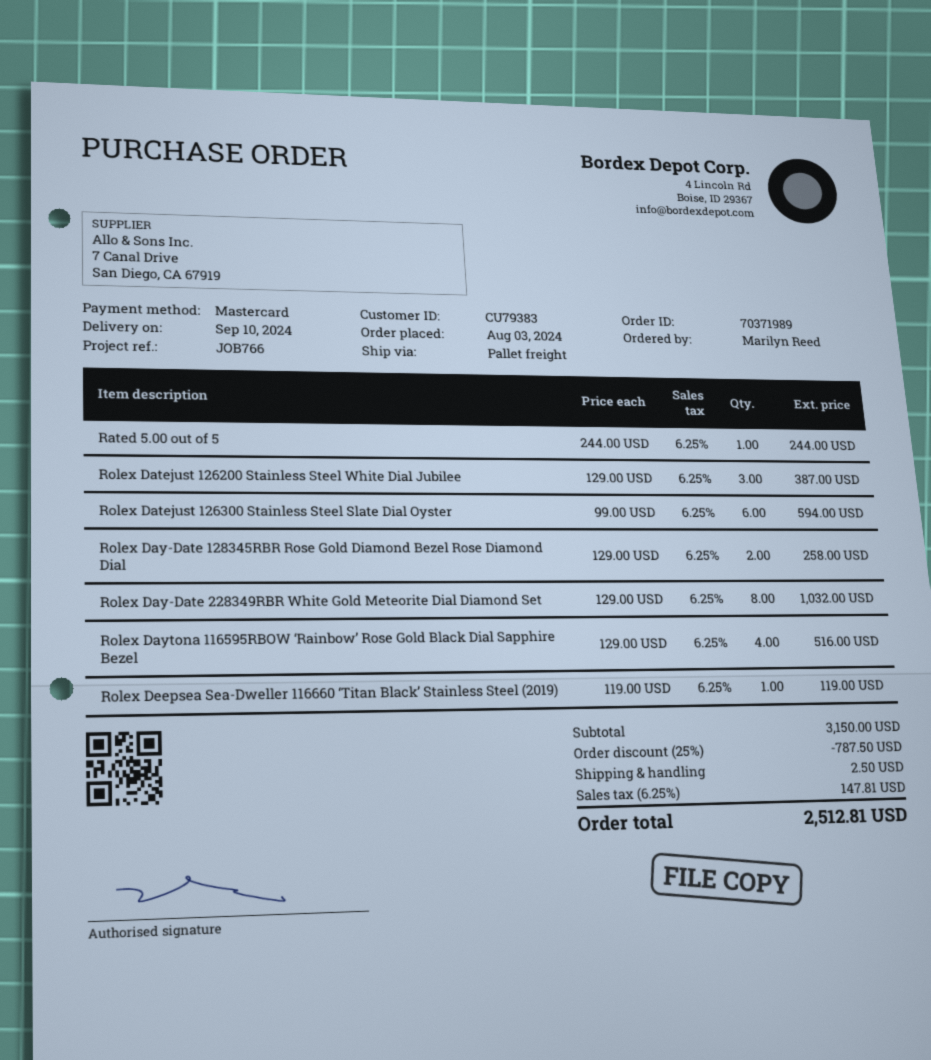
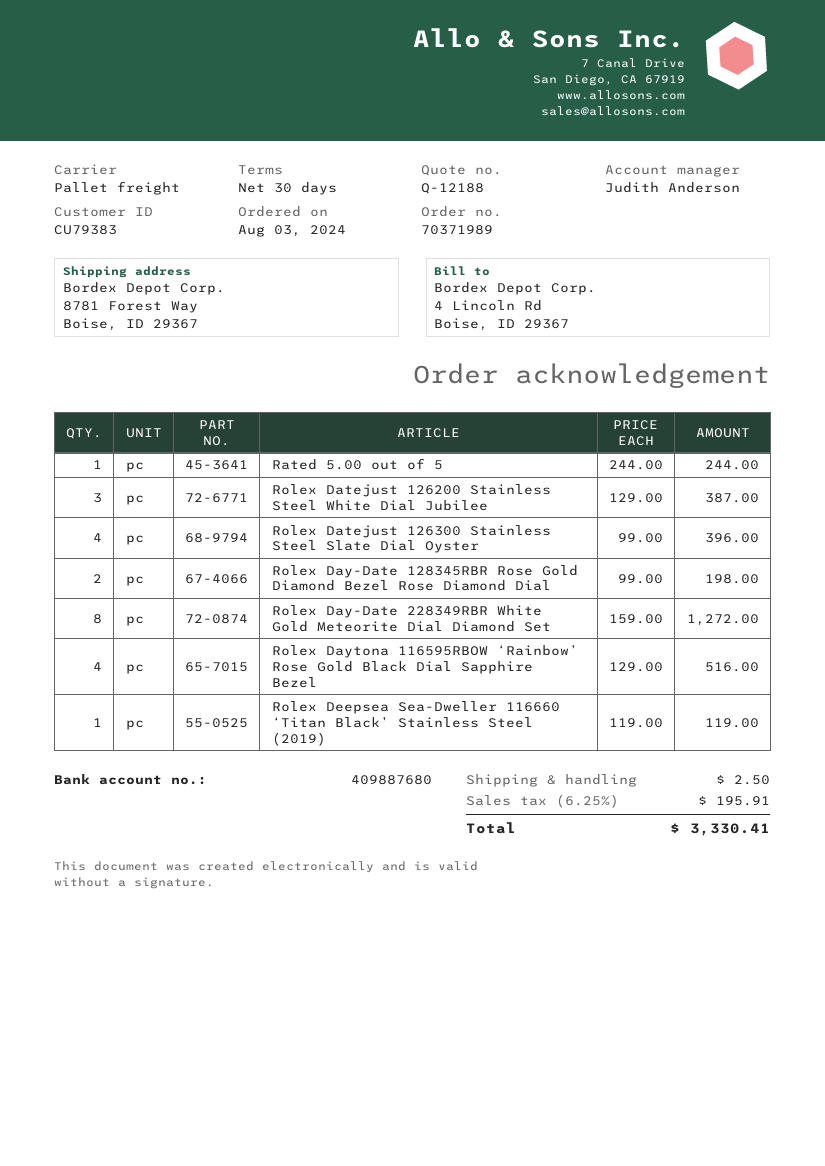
Rolex Datejust 126300 Stainless Steel Slate Dial Oyster: 6 x 99.00 = 594.00 -> 4 x 99.00 = 396.00
Rolex Day-Date 128345RBR Rose Gold Diamond Bezel Rose Diamond Dial: 2 x 129.00 = 258.00 -> 2 x 99.00 = 198.00
Rolex Day-Date 228349RBR White Gold Meteorite Dial Diamond Set: 8 x 129.00 = 1032.00 -> 8 x 159.00 = 1272.00
discount: 25% = 787.50 -> none
tax: 6.25% = 147.81 -> 6.25% = 195.91
total: 2512.81 -> 3330.41

